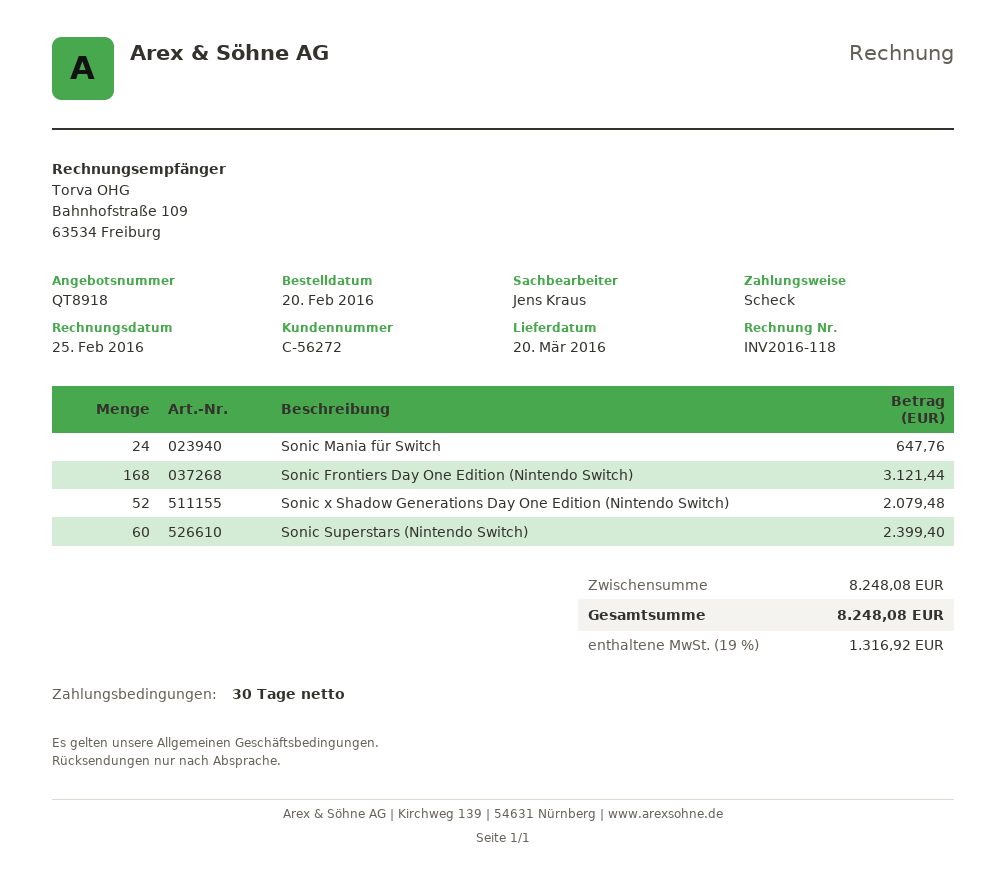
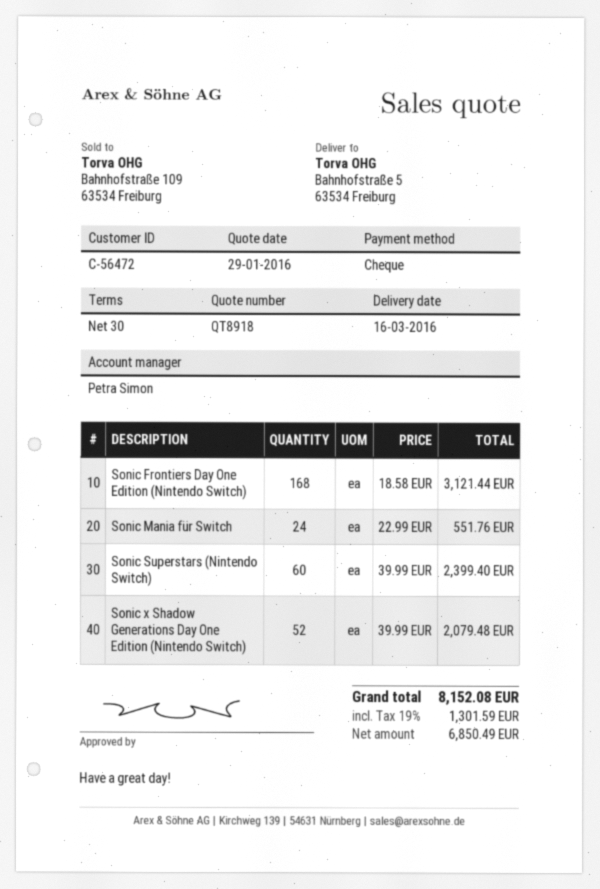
delivery date: 2016-03-20 -> 2016-03-16
customer number: C-56272 -> C-56472
sales rep: Jens Kraus -> Petra Simon
Sonic Mania für Switch: 24 for 647.76 -> 24 for 551.76
tax: 19% = 1316.92 -> 19% = 1301.59
total: 8248.08 -> 8152.08

